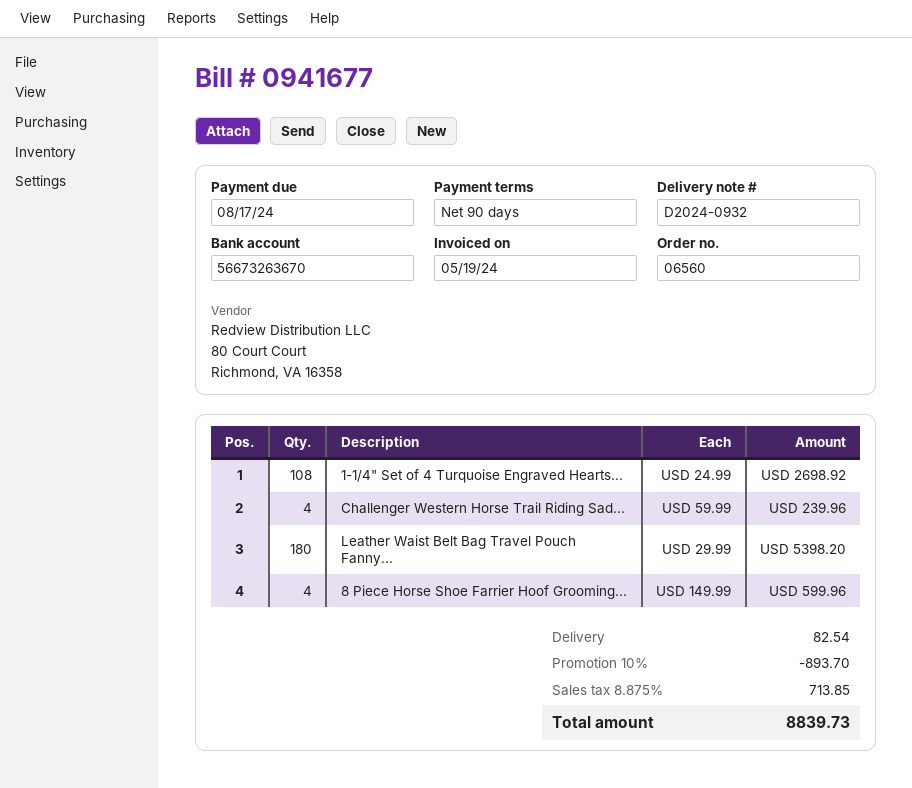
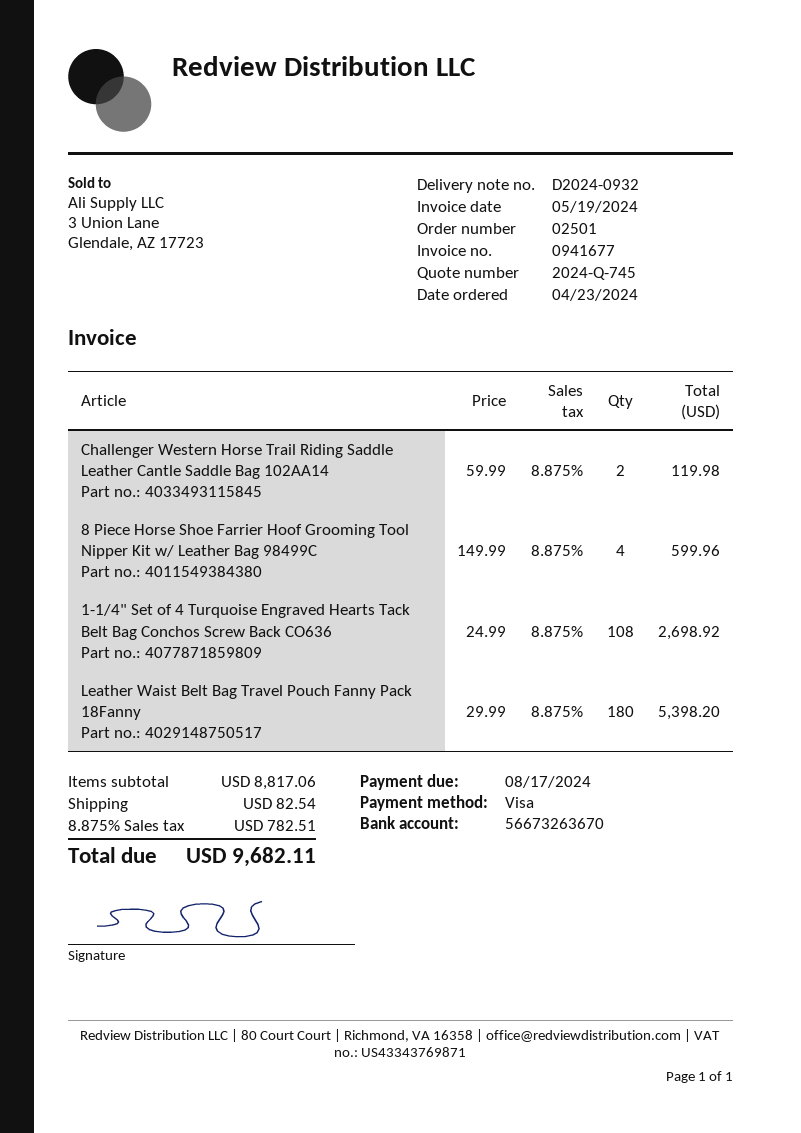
order number: 06560 -> 02501
Challenger Western Horse Trail Riding Sad...: 4 x 59.99 = 239.96 -> 2 x 59.99 = 119.98
discount: 10% = 893.70 -> none
tax: 8.875% = 713.85 -> 8.875% = 782.51
total: 8839.73 -> 9682.11

